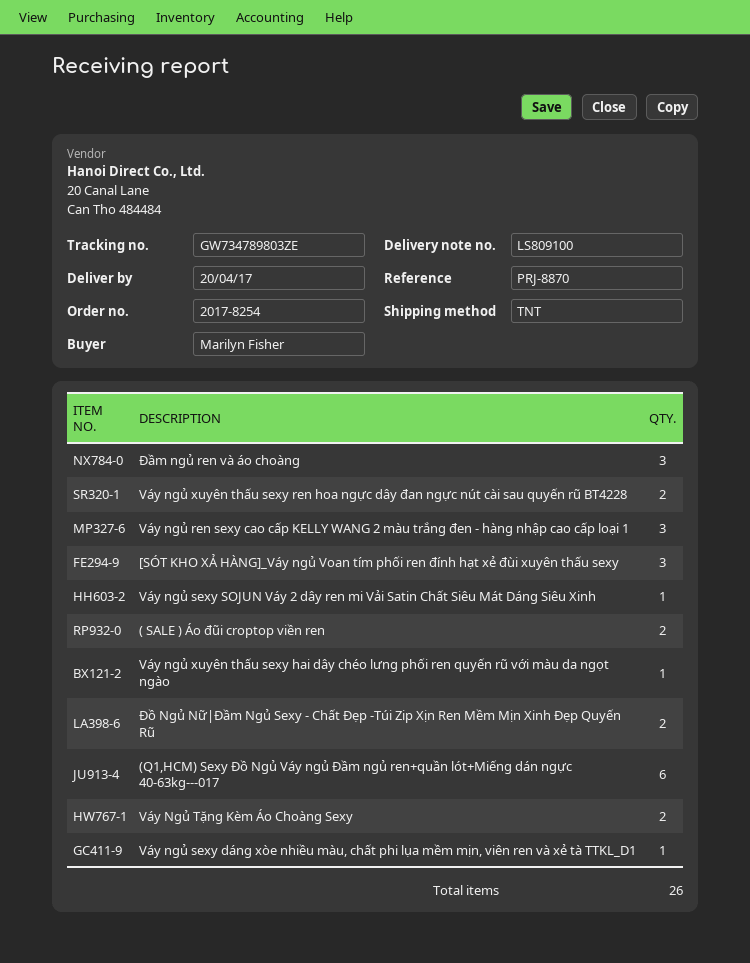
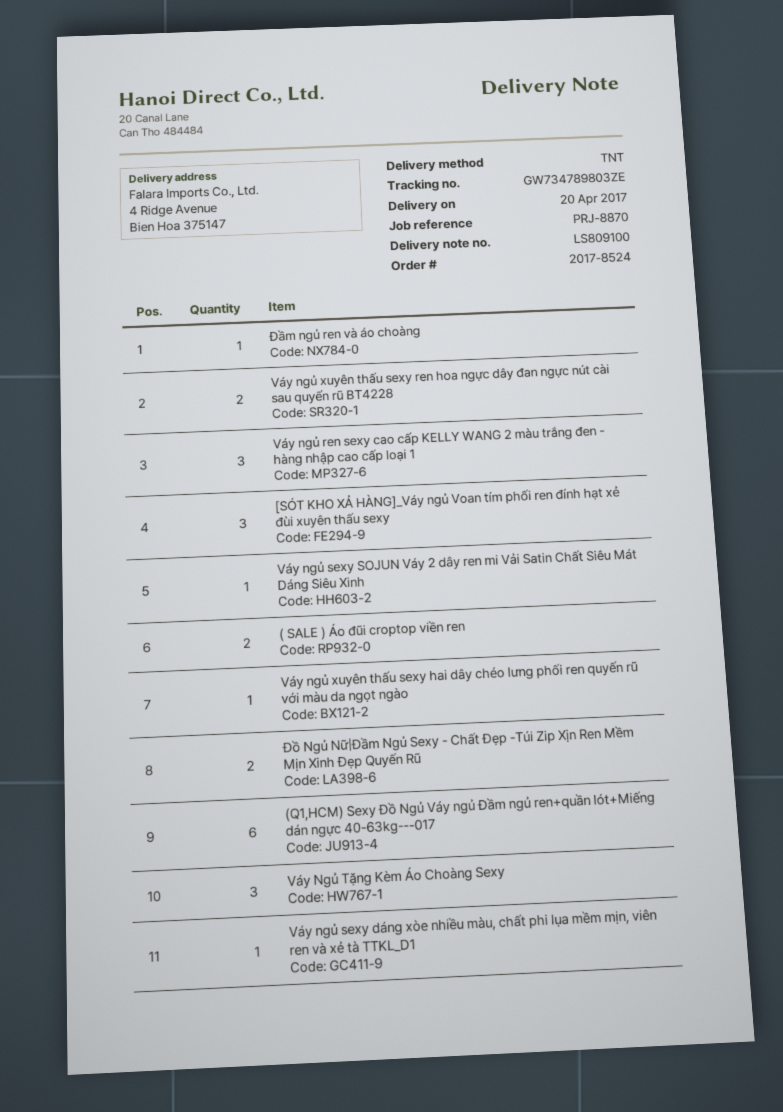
order number: 2017-8254 -> 2017-8524
Đầm ngủ ren và áo choàng: 3 -> 1
Váy Ngủ Tặng Kèm Áo Choàng Sexy: 2 -> 3

